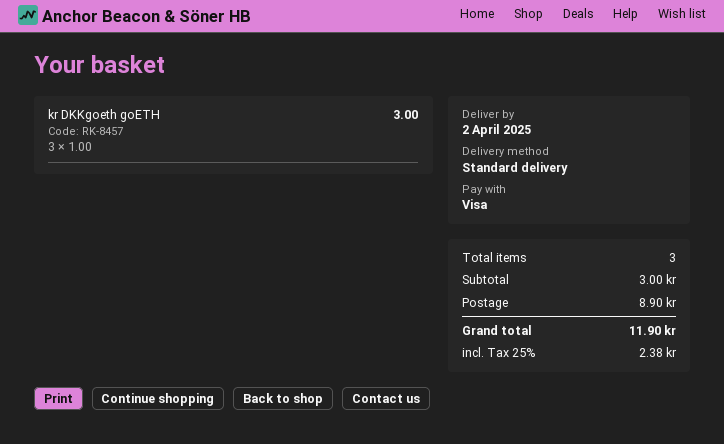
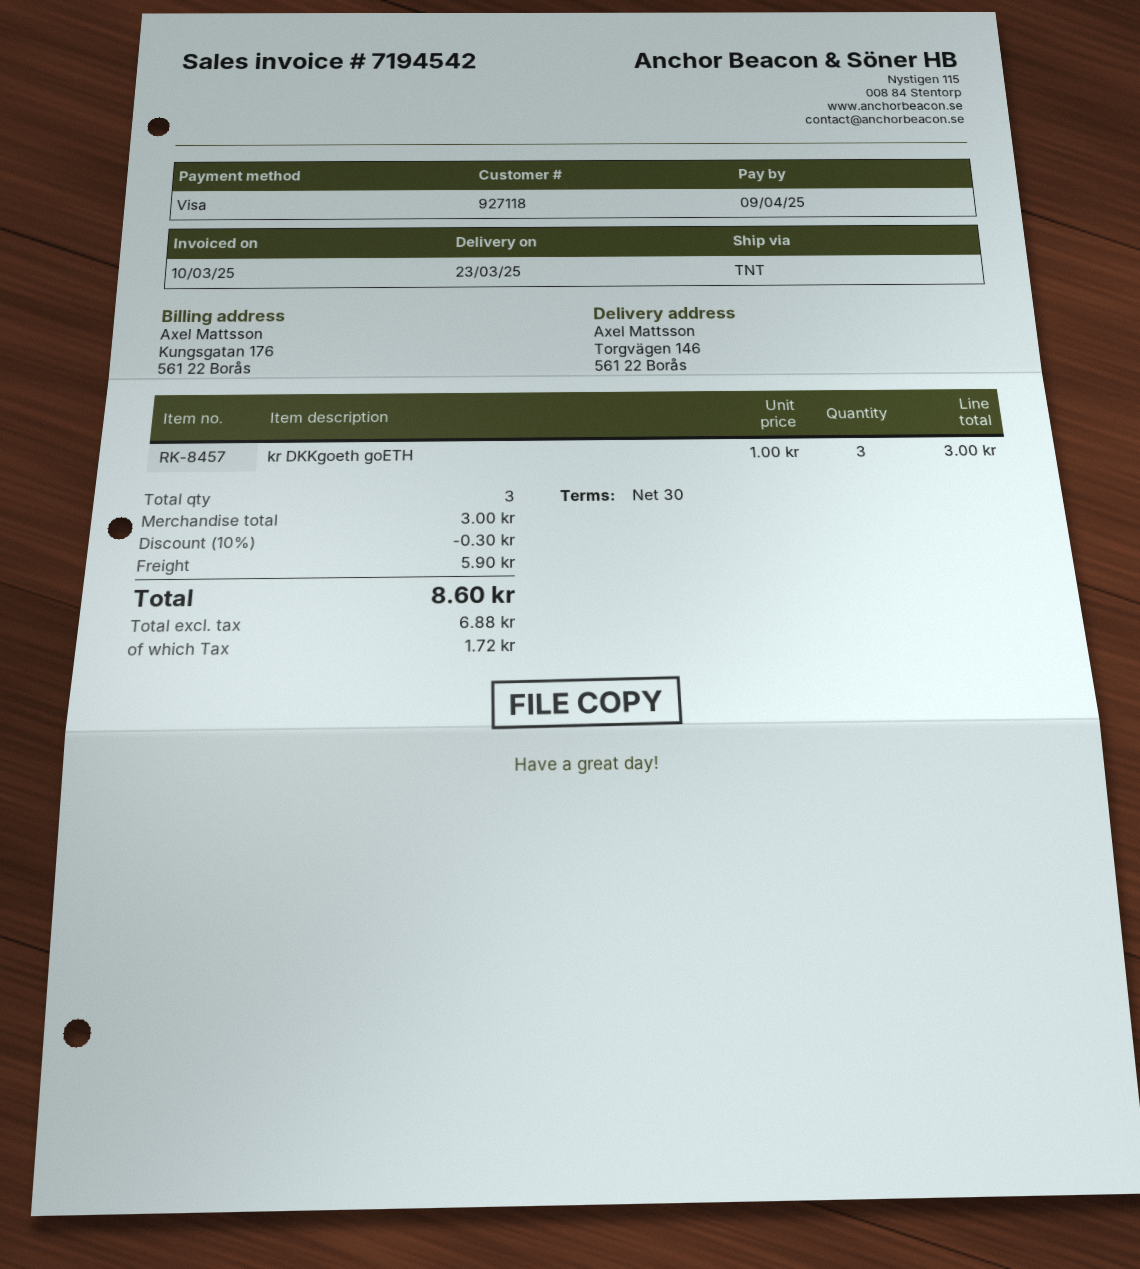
delivery date: 2025-04-02 -> 2025-03-23
shipping method: standard -> TNT
discount: none -> 10% = 0.30
shipping: 8.90 -> 5.90
tax: 2.38 -> 1.72
total: 11.90 -> 8.60

